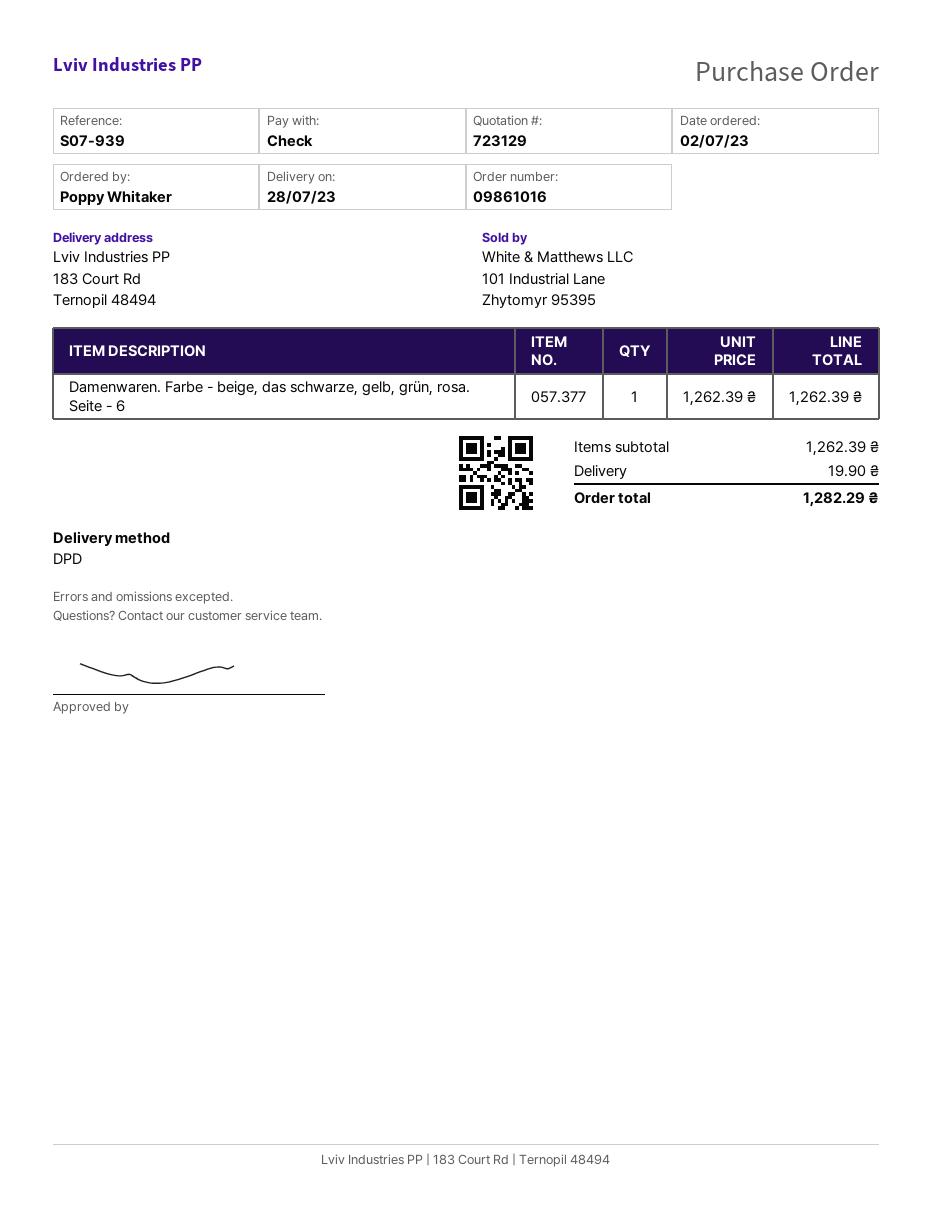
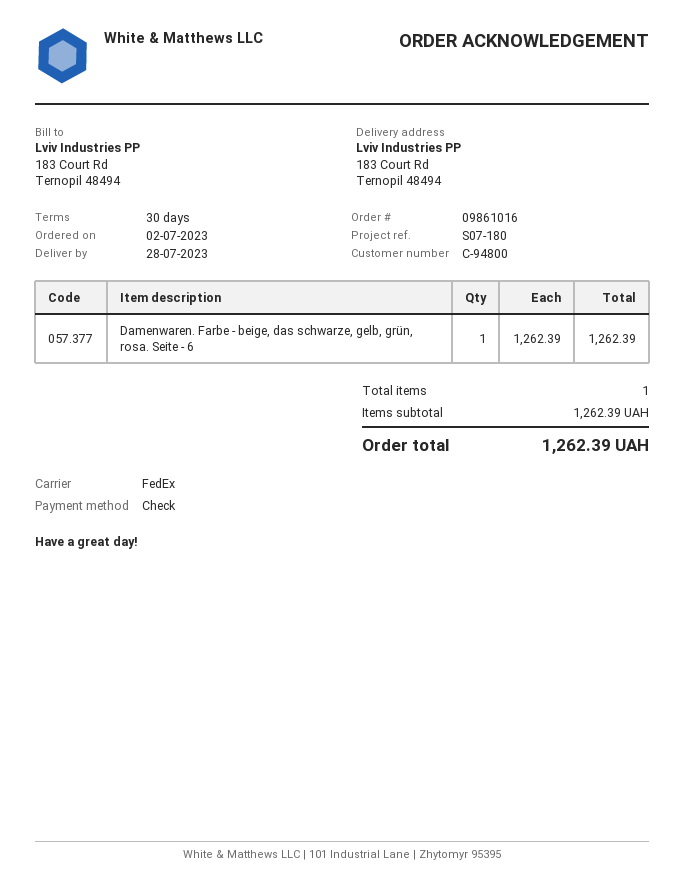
reference: S07-939 -> S07-180
shipping method: DPD -> FedEx
shipping: 19.90 -> none
total: 1282.29 -> 1262.39

